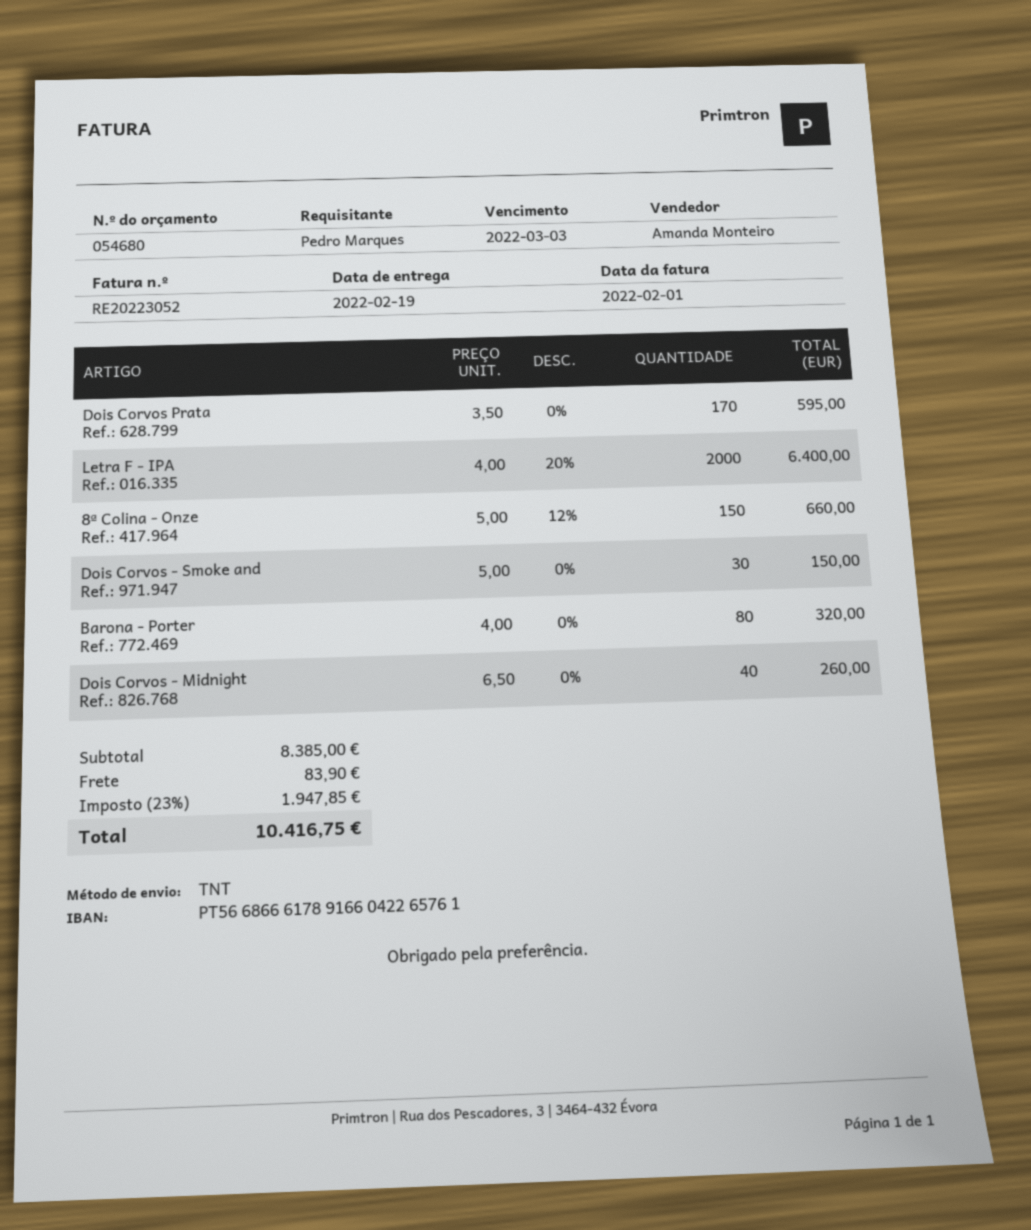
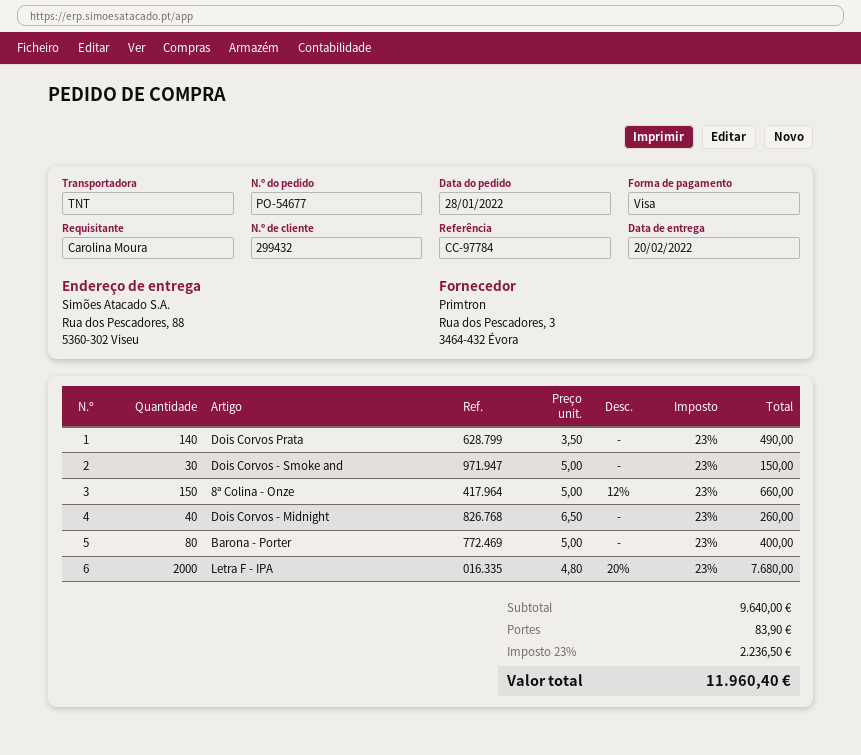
delivery date: 2022-02-19 -> 2022-02-20
ordered by: Pedro Marques -> Carolina Moura
Dois Corvos Prata: 170 x 3.50 = 595.00 -> 140 x 3.50 = 490.00
Letra F - IPA: 2000 x 4.00 - 20% = 6400.00 -> 2000 x 4.80 - 20% = 7680.00
Barona - Porter: 80 x 4.00 = 320.00 -> 80 x 5.00 = 400.00
subtotal: 8385.00 -> 9640.00
tax: 23% = 1947.85 -> 23% = 2236.50
total: 10416.75 -> 11960.40

